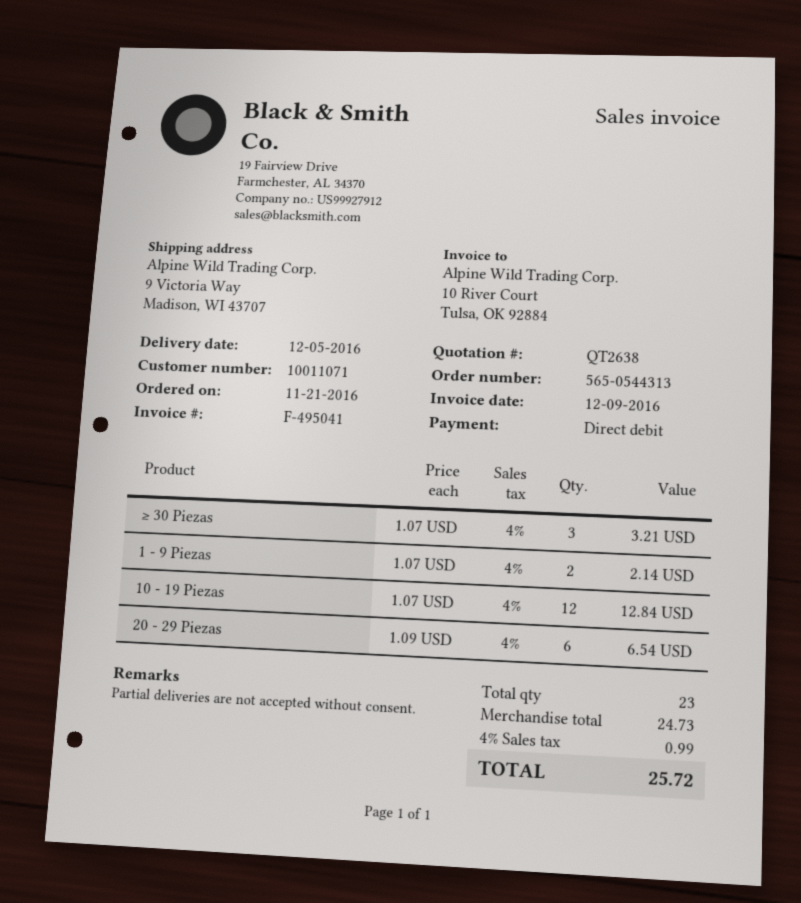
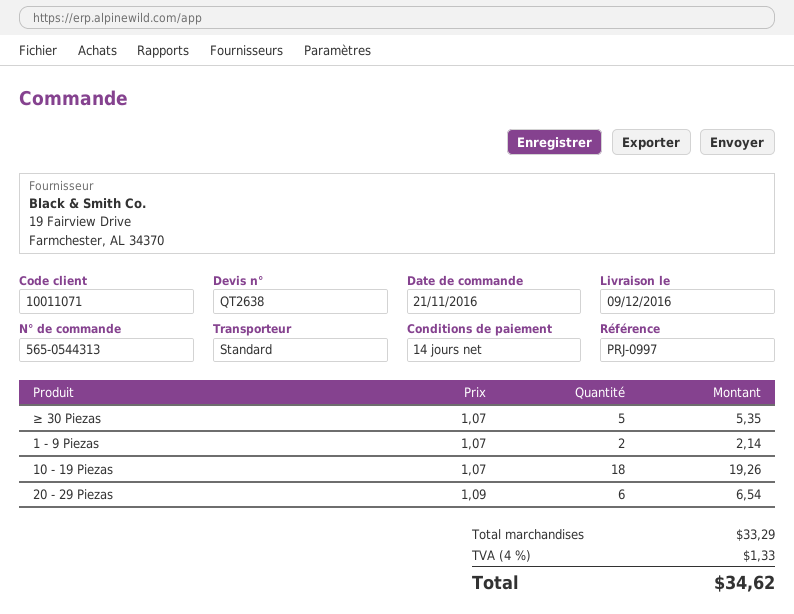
delivery date: 2016-12-05 -> 2016-12-09
≥ 30 Piezas: 3 x 1.07 = 3.21 -> 5 x 1.07 = 5.35
10 - 19 Piezas: 12 x 1.07 = 12.84 -> 18 x 1.07 = 19.26
subtotal: 24.73 -> 33.29
tax: 4% = 0.99 -> 4% = 1.33
total: 25.72 -> 34.62

